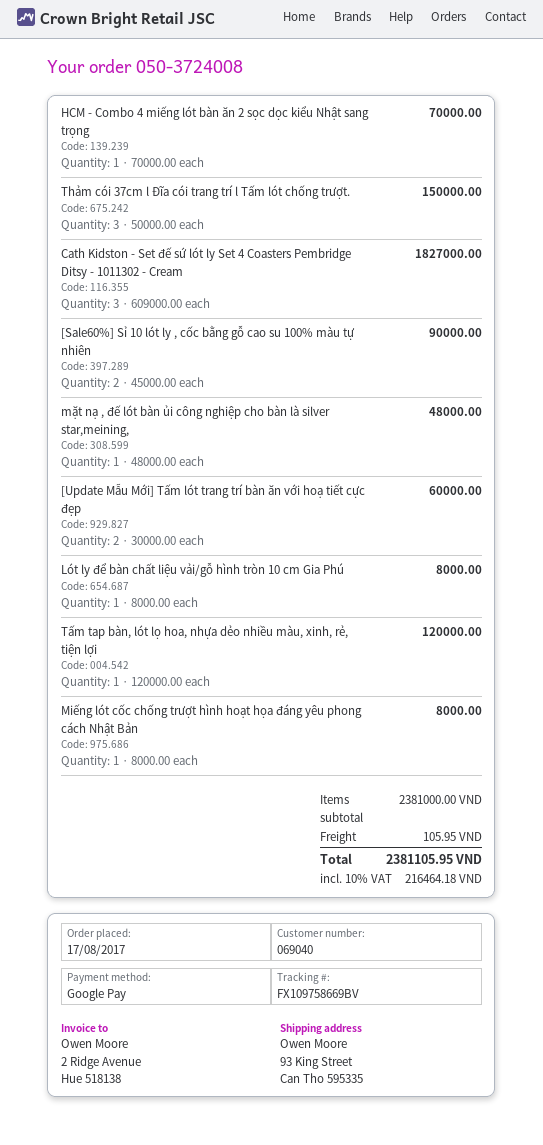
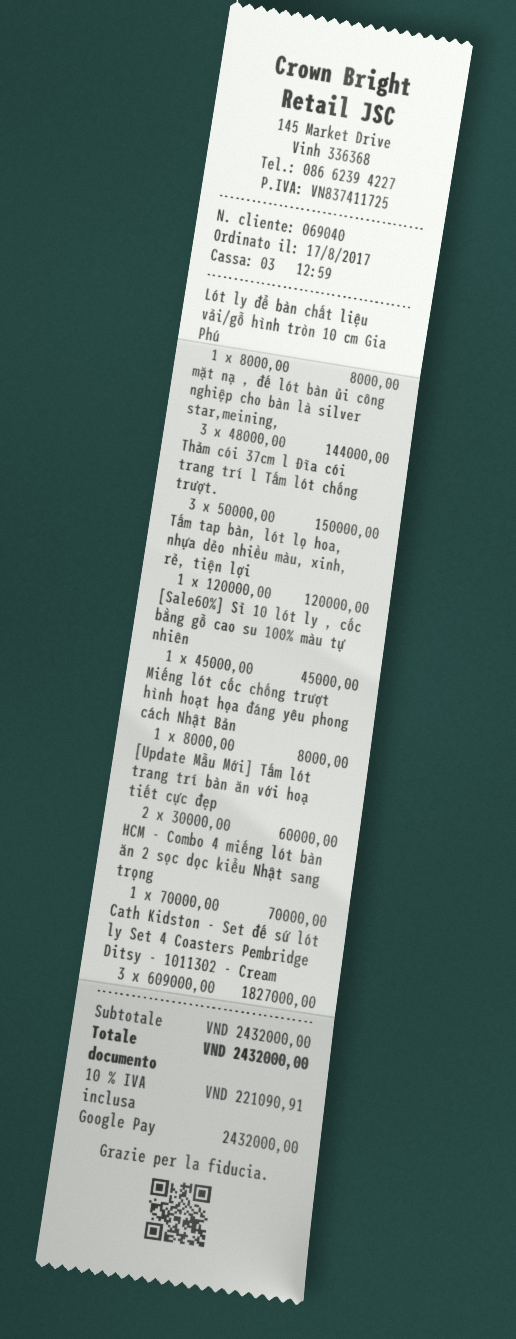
[Sale60%] Sỉ 10 lót ly , cốc bằng gỗ cao su 100% màu tự nhiên: 2 x 45000.00 = 90000.00 -> 1 x 45000.00 = 45000.00
mặt nạ , đế lót bàn ủi công nghiệp cho bàn là silver star,meining,: 1 x 48000.00 = 48000.00 -> 3 x 48000.00 = 144000.00
subtotal: 2381000.00 -> 2432000.00
shipping: 105.95 -> none
tax: 10% = 216464.18 -> 10% = 221090.91
total: 2381105.95 -> 2432000.00

